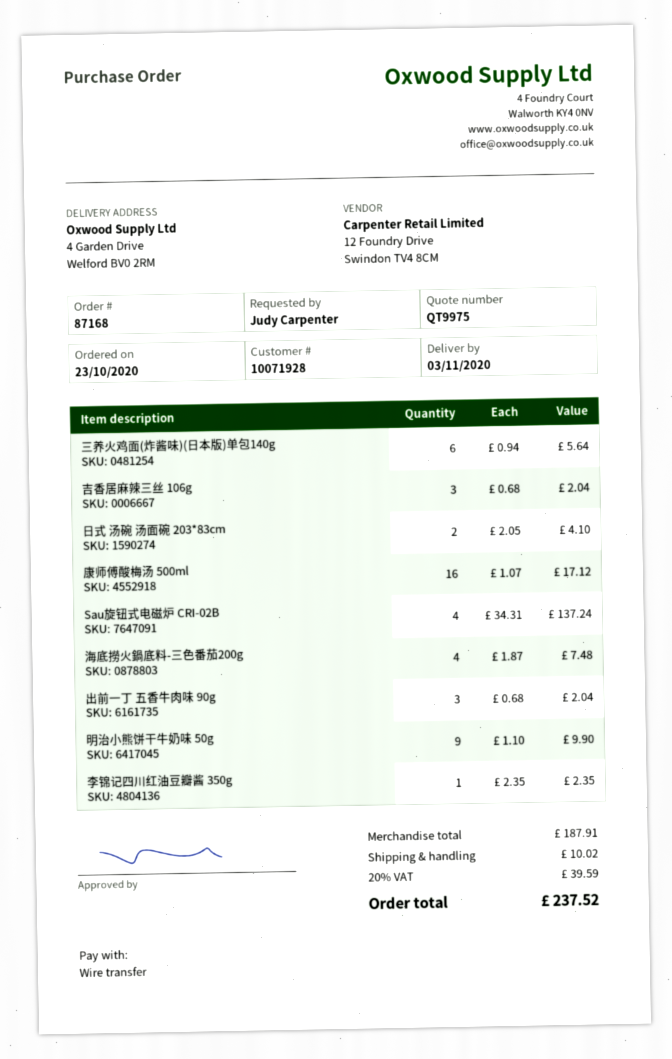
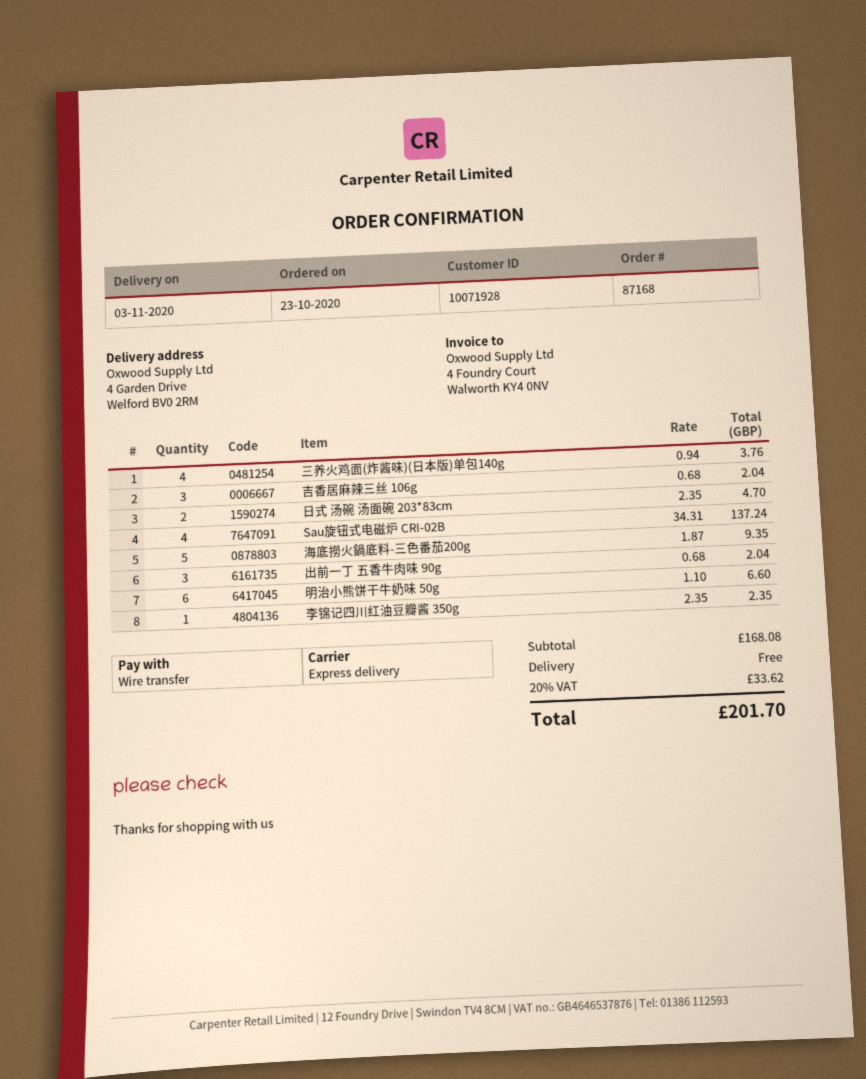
三养火鸡面(炸酱味)(日本版)单包140g: 6 x 0.94 = 5.64 -> 4 x 0.94 = 3.76
日式 汤碗 汤面碗 203*83cm: 2 x 2.05 = 4.10 -> 2 x 2.35 = 4.70
康师傅酸梅汤 500ml: 16 x 1.07 = 17.12 -> none
海底撈火鍋底料-三色番茄200g: 4 x 1.87 = 7.48 -> 5 x 1.87 = 9.35
明治小熊饼干牛奶味 50g: 9 x 1.10 = 9.90 -> 6 x 1.10 = 6.60
subtotal: 187.91 -> 168.08
shipping: 10.02 -> 0.00
tax: 20% = 39.59 -> 20% = 33.62
total: 237.52 -> 201.70

